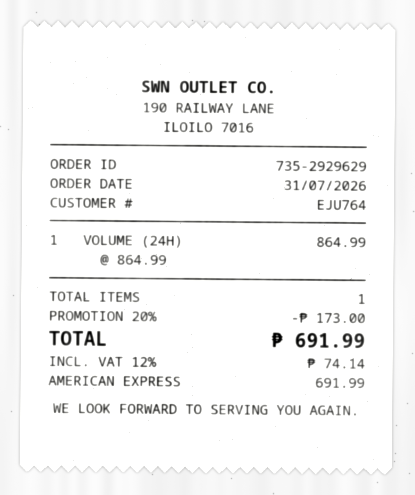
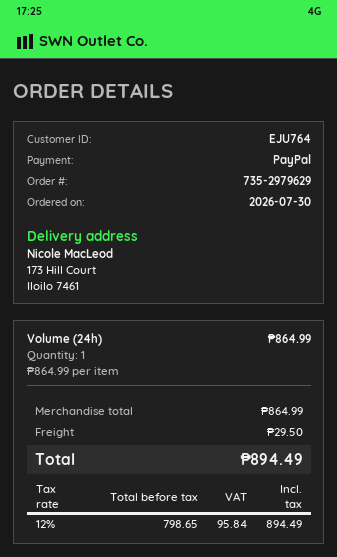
order number: 735-2929629 -> 735-2979629
order date: 2026-07-31 -> 2026-07-30
payment method: American Express -> PayPal
discount: 20% = 173.00 -> none
shipping: none -> 29.50
tax: 12% = 74.14 -> 12% = 95.84
total: 691.99 -> 894.49

